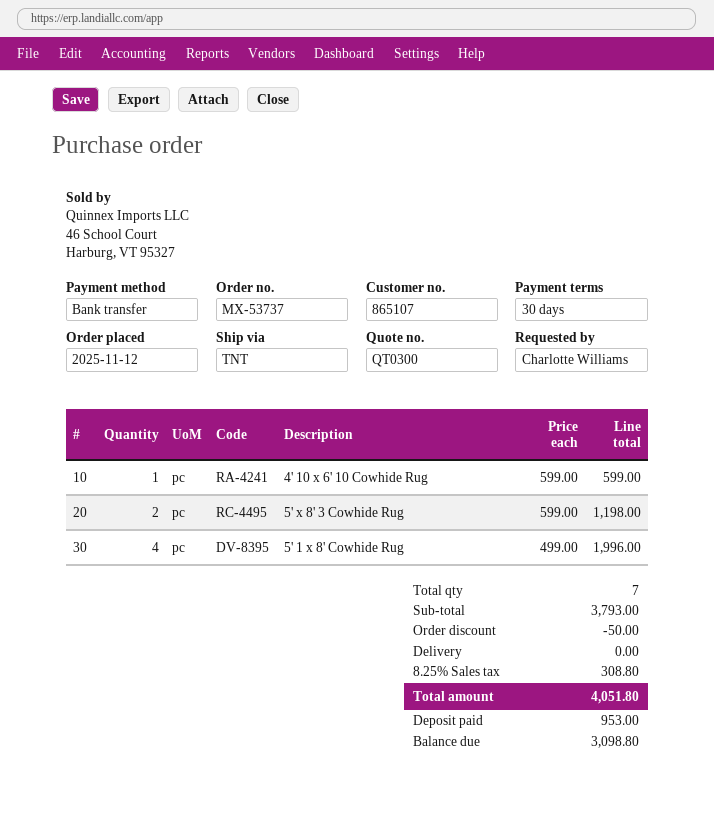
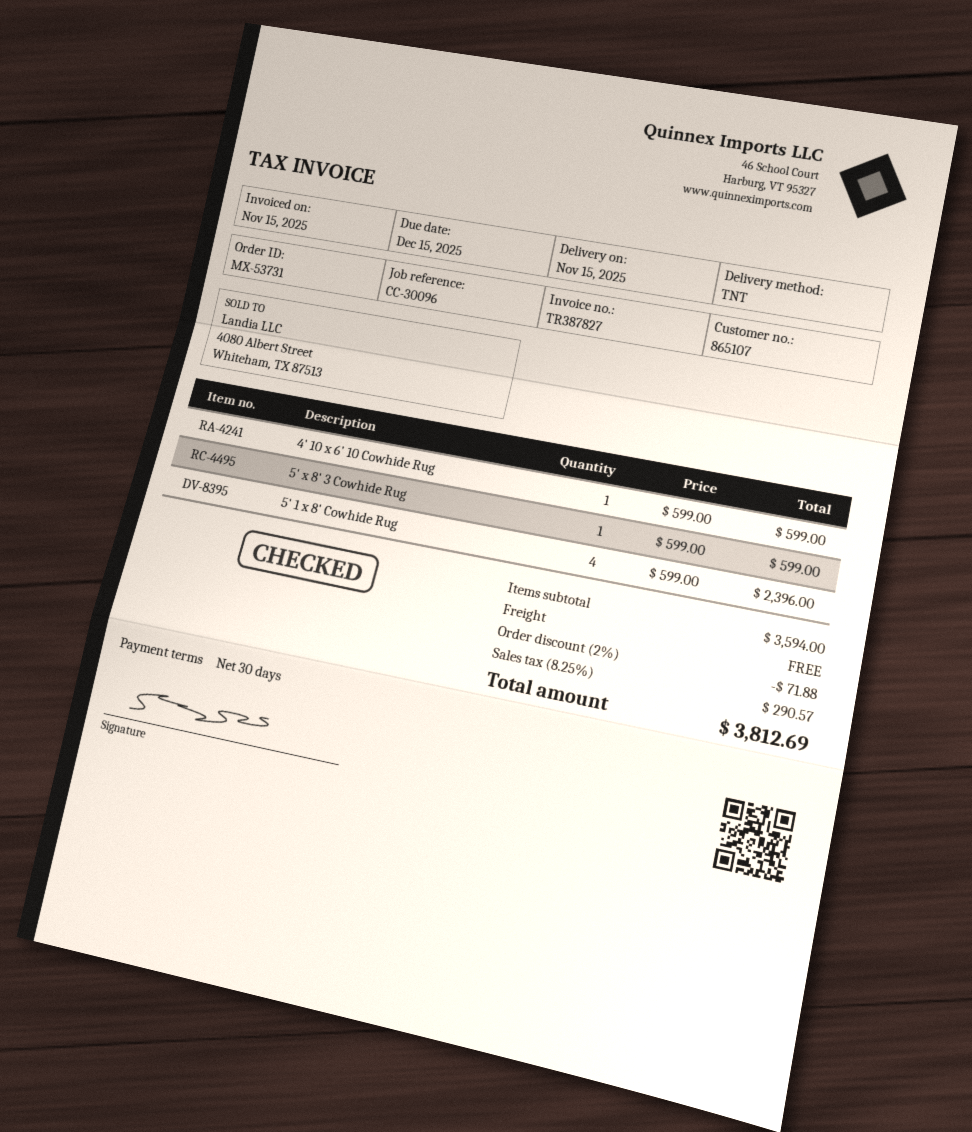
order number: MX-53737 -> MX-53731
5' x 8' 3 Cowhide Rug: 2 x 599.00 = 1198.00 -> 1 x 599.00 = 599.00
5' 1 x 8' Cowhide Rug: 4 x 499.00 = 1996.00 -> 4 x 599.00 = 2396.00
subtotal: 3793.00 -> 3594.00
discount: 50.00 -> 71.88
tax: 8.25% = 308.80 -> 8.25% = 290.57
total: 4051.80 -> 3812.69

